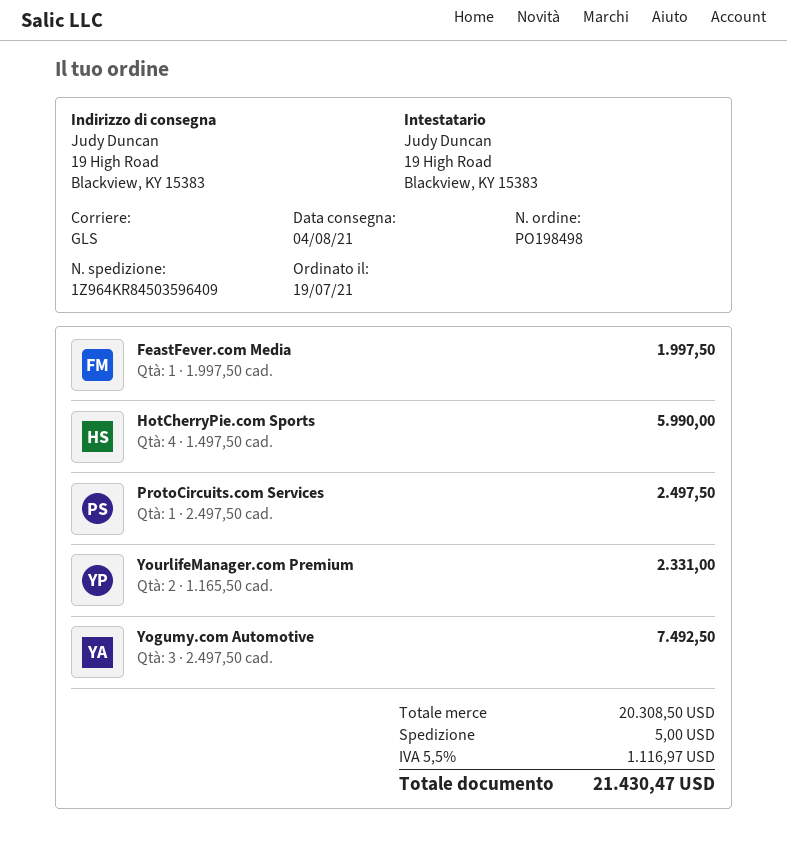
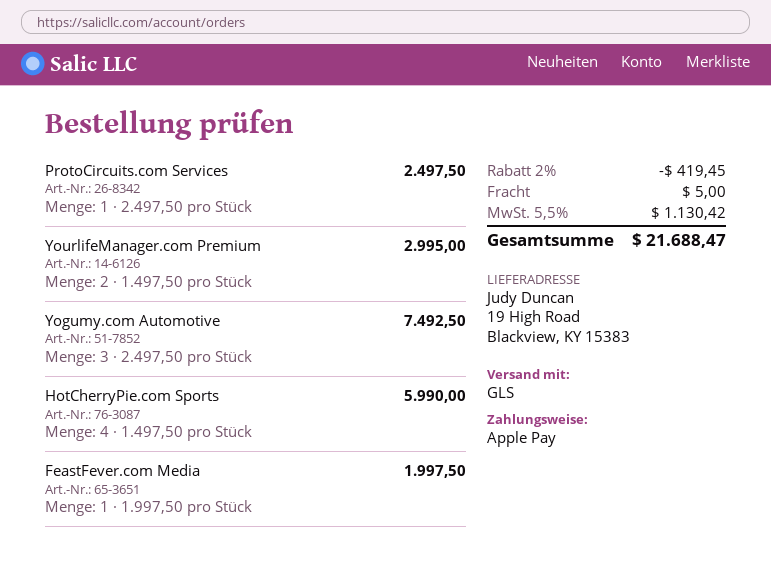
YourlifeManager.com Premium: 2 x 1165.50 = 2331.00 -> 2 x 1497.50 = 2995.00
discount: none -> 2% = 419.45
tax: 5.5% = 1116.97 -> 5.5% = 1130.42
total: 21430.47 -> 21688.47

